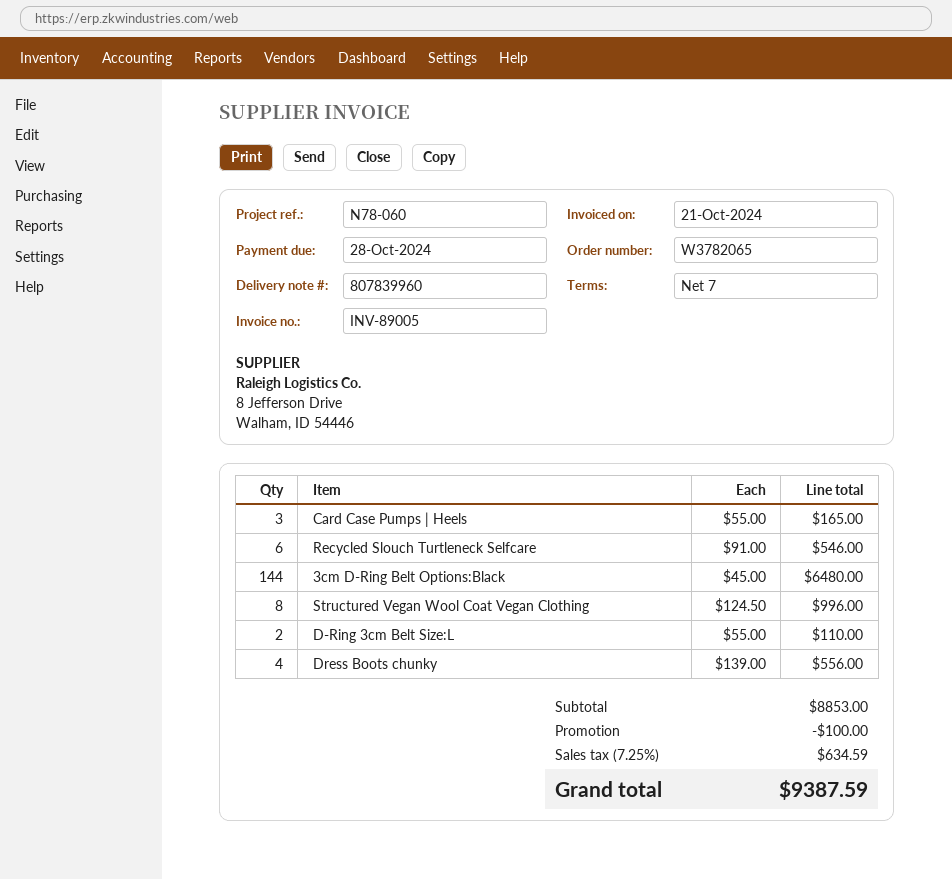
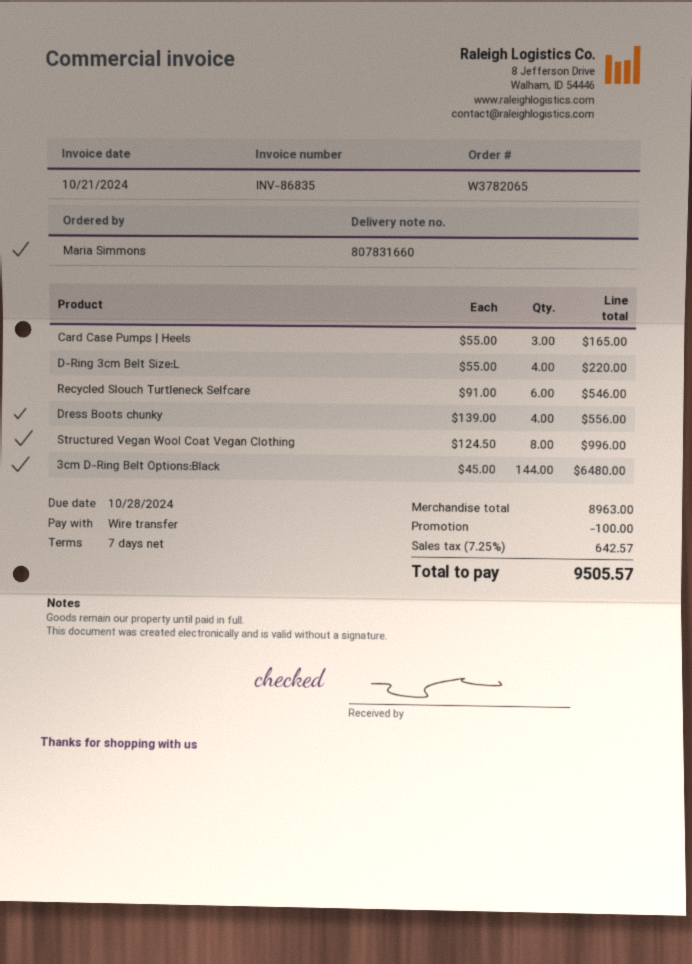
delivery note number: 807839960 -> 807831660
invoice number: INV-89005 -> INV-86835
D-Ring 3cm Belt Size:L: 2 x 55.00 = 110.00 -> 4 x 55.00 = 220.00
subtotal: 8853.00 -> 8963.00
tax: 7.25% = 634.59 -> 7.25% = 642.57
total: 9387.59 -> 9505.57

